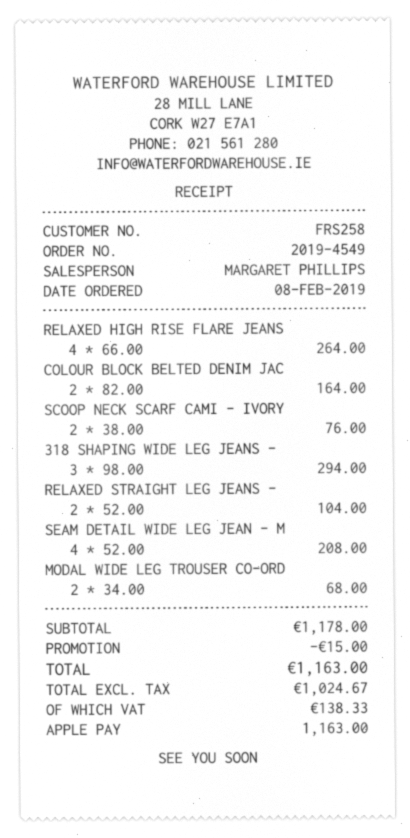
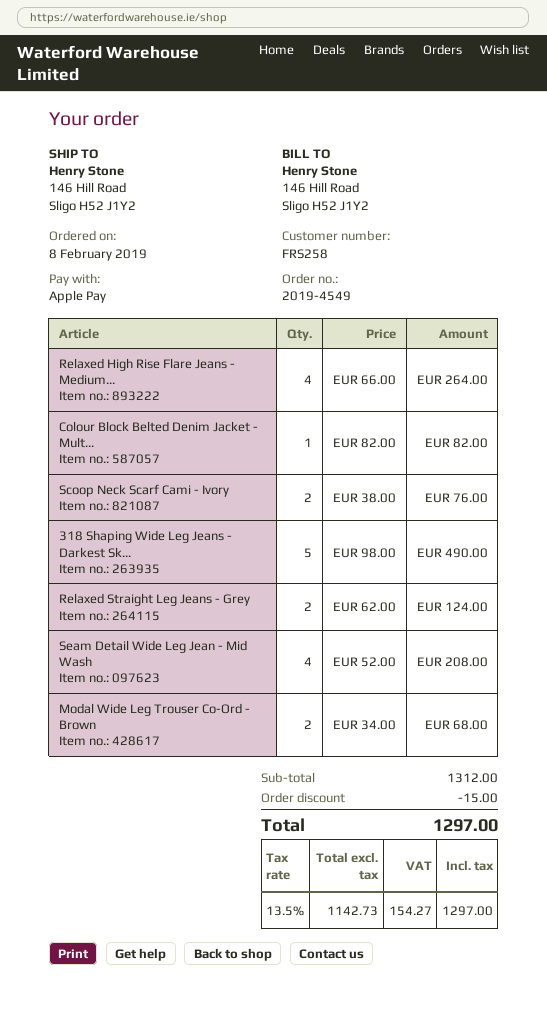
COLOUR BLOCK BELTED DENIM JAC: 2 x 82.00 = 164.00 -> 1 x 82.00 = 82.00
318 SHAPING WIDE LEG JEANS -: 3 x 98.00 = 294.00 -> 5 x 98.00 = 490.00
RELAXED STRAIGHT LEG JEANS -: 2 x 52.00 = 104.00 -> 2 x 62.00 = 124.00
subtotal: 1178.00 -> 1312.00
net: 1024.67 -> 1142.73
tax: 138.33 -> 154.27
total: 1163.00 -> 1297.00

